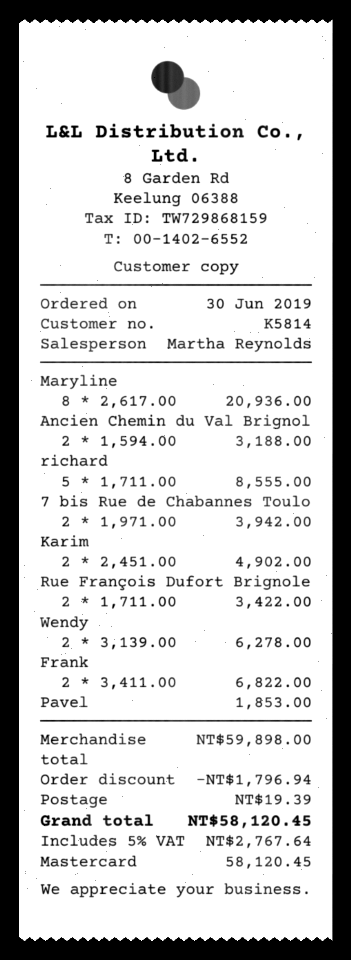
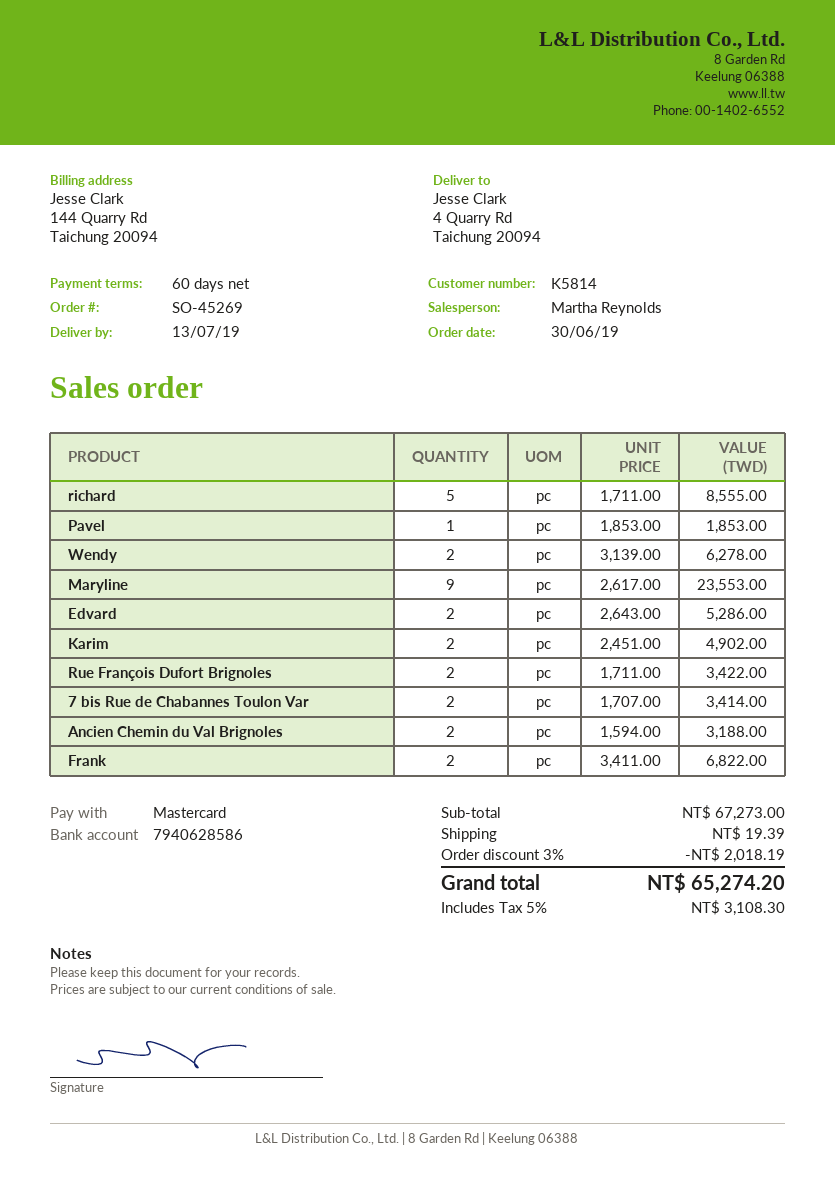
Maryline: 8 x 2617.00 = 20936.00 -> 9 x 2617.00 = 23553.00
7 bis Rue de Chabannes Toulo: 2 x 1971.00 = 3942.00 -> 2 x 1707.00 = 3414.00
Edvard: none -> 2 x 2643.00 = 5286.00
subtotal: 59898.00 -> 67273.00
discount: 1796.94 -> 2018.19
tax: 5% = 2767.64 -> 5% = 3108.30
total: 58120.45 -> 65274.20

